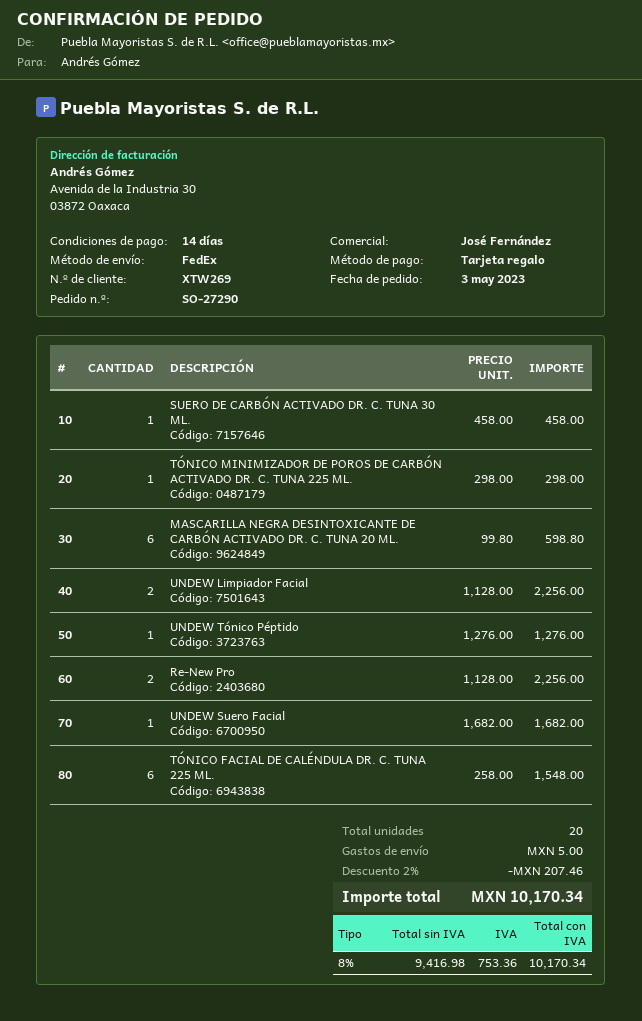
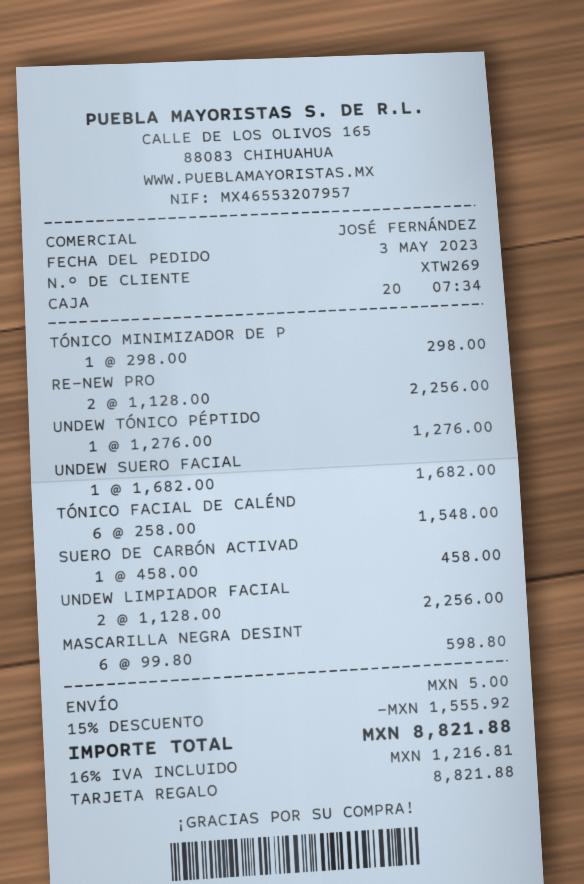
discount: 2% = 207.46 -> 15% = 1555.92
tax: 8% = 753.36 -> 16% = 1216.81
total: 10170.34 -> 8821.88

